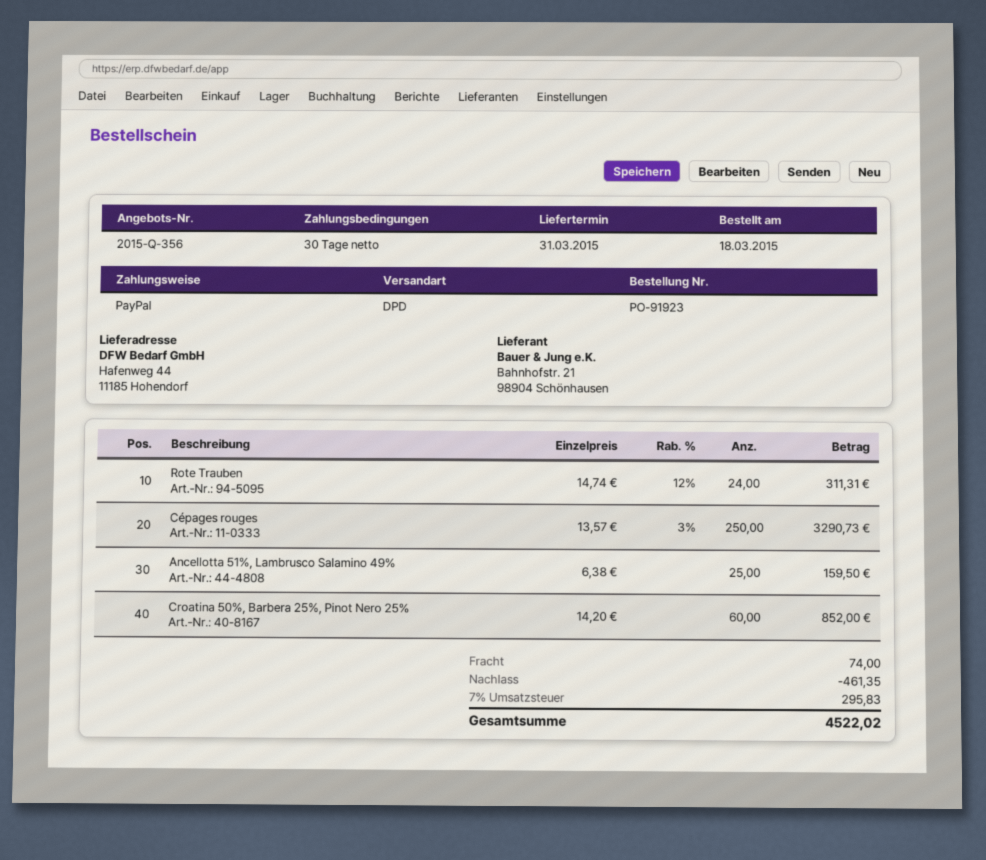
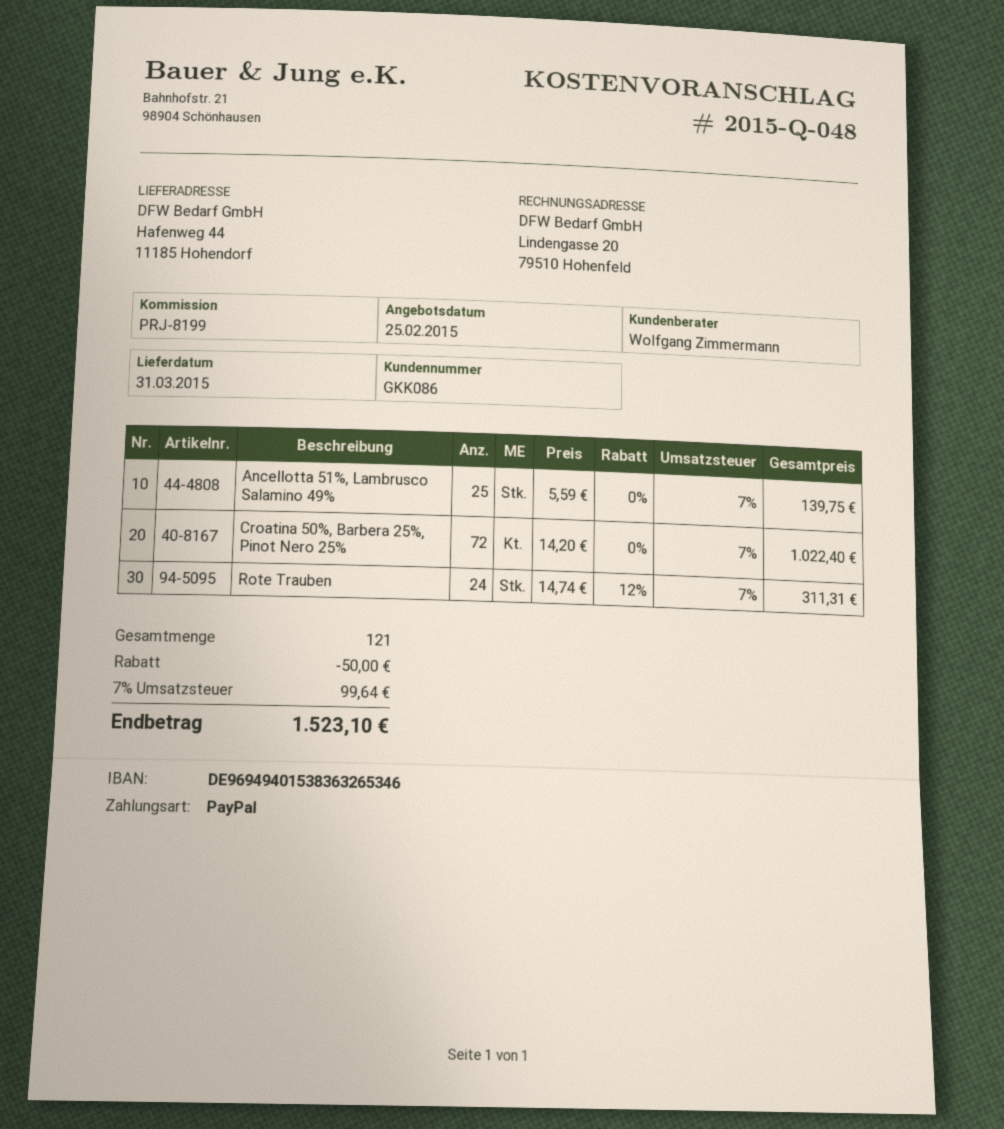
quote number: 2015-Q-356 -> 2015-Q-048
Cépages rouges: 250 x 13.57 - 3% = 3290.73 -> none
Ancellotta 51%, Lambrusco Salamino 49%: 25 x 6.38 = 159.50 -> 25 x 5.59 = 139.75
Croatina 50%, Barbera 25%, Pinot Nero 25%: 60 x 14.20 = 852.00 -> 72 x 14.20 = 1022.40
discount: 461.35 -> 50.00
shipping: 74.00 -> none
tax: 7% = 295.83 -> 7% = 99.64
total: 4522.02 -> 1523.10

